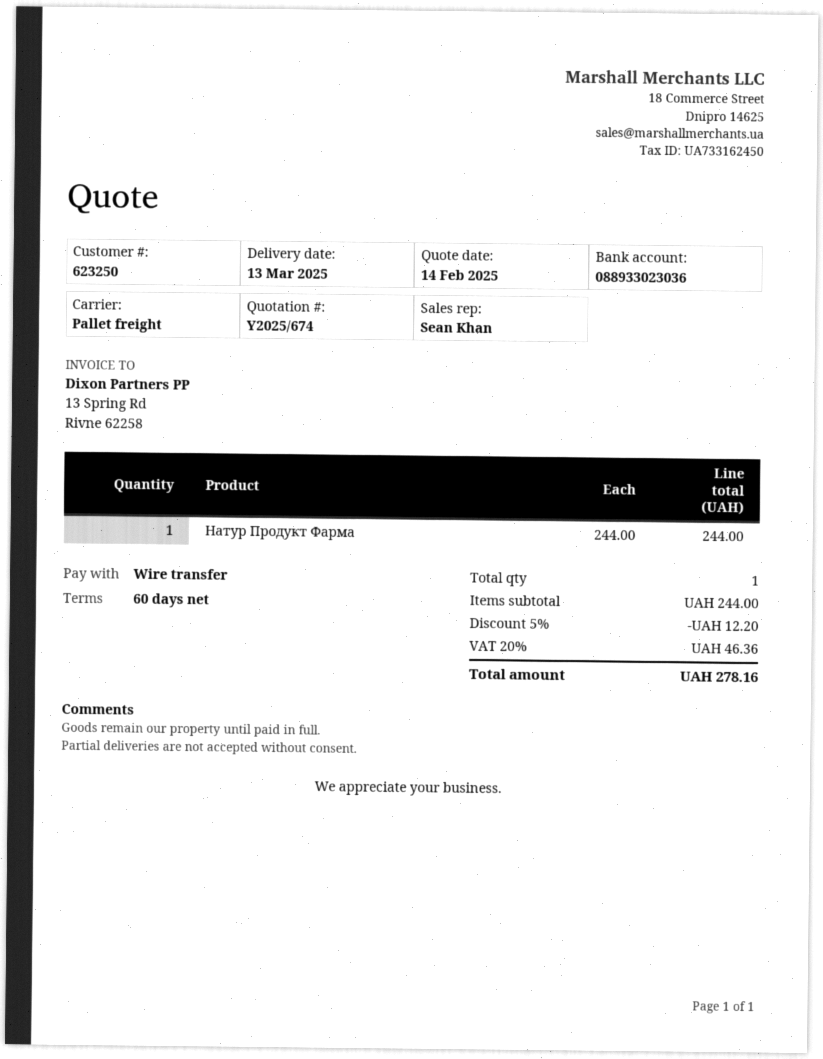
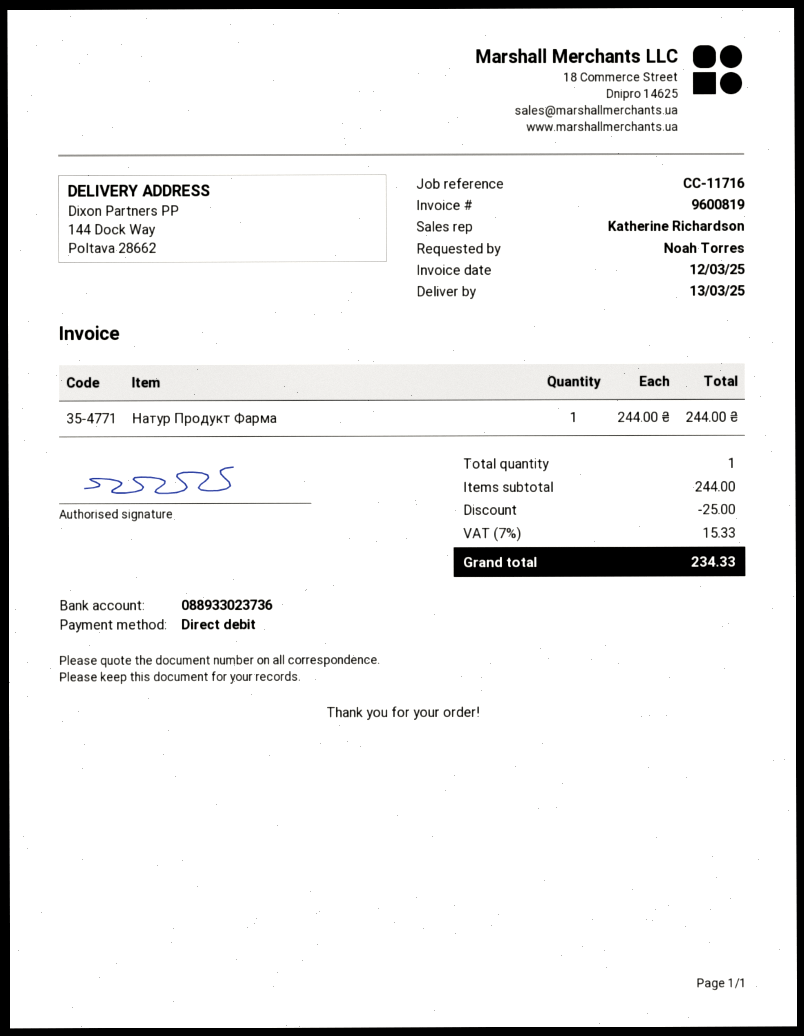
sales rep: Sean Khan -> Katherine Richardson
payment method: bank transfer -> direct debit
bank account: 088933023036 -> 088933023736
discount: 12.20 -> 25.00
tax: 20% = 46.36 -> 7% = 15.33
total: 278.16 -> 234.33

